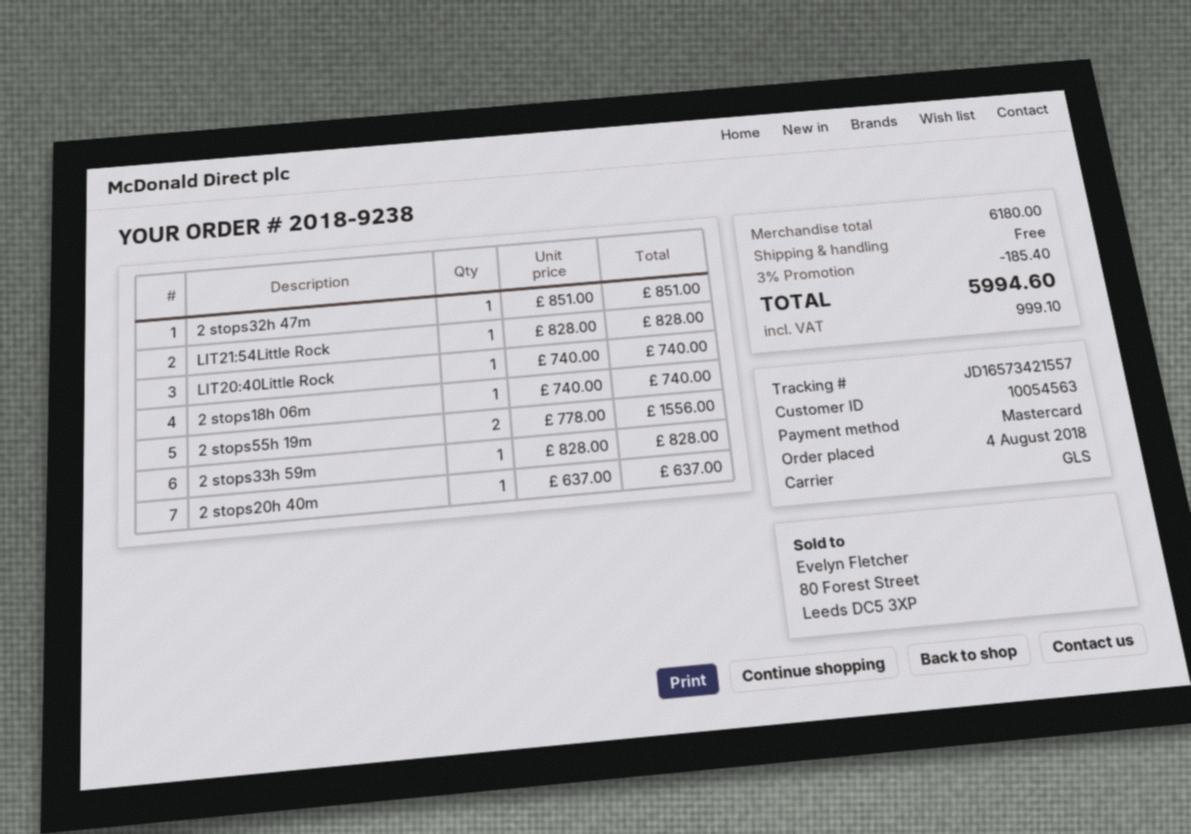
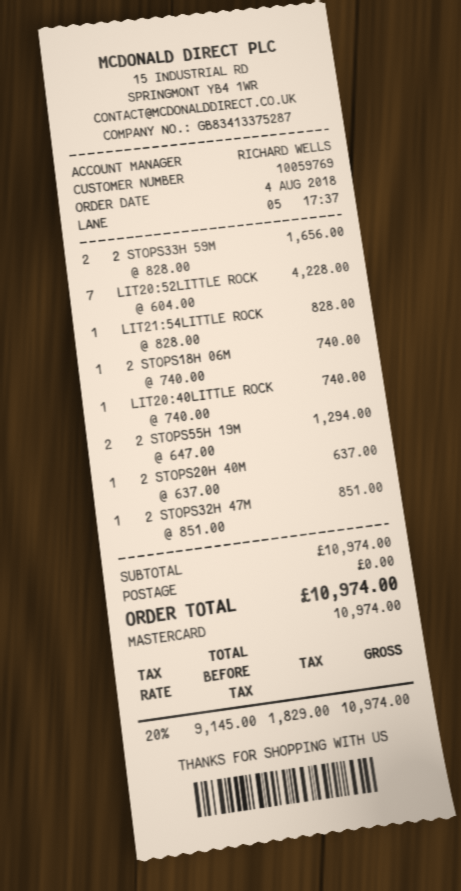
customer number: 10054563 -> 10059769
2 stops55h 19m: 2 x 778.00 = 1556.00 -> 2 x 647.00 = 1294.00
2 stops33h 59m: 1 x 828.00 = 828.00 -> 2 x 828.00 = 1656.00
LIT20:52LITTLE ROCK: none -> 7 x 604.00 = 4228.00
subtotal: 6180.00 -> 10974.00
discount: 3% = 185.40 -> none
tax: 999.10 -> 1829.00
total: 5994.60 -> 10974.00

